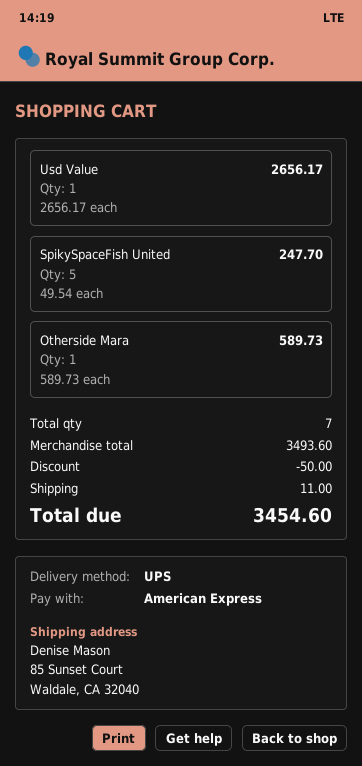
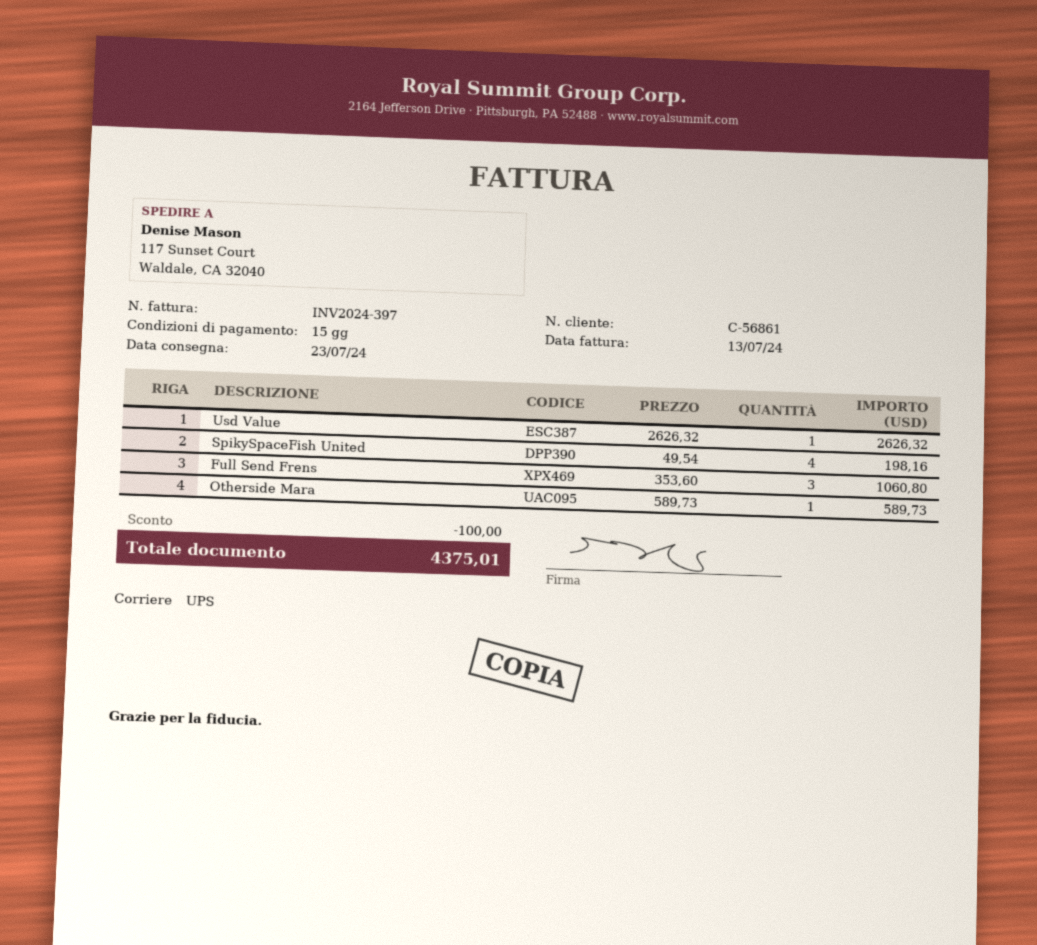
ship to: 85 Sunset Court, Waldale, CA 32040 -> 117 Sunset Court, Waldale, CA 32040
Usd Value: 1 x 2656.17 = 2656.17 -> 1 x 2626.32 = 2626.32
SpikySpaceFish United: 5 x 49.54 = 247.70 -> 4 x 49.54 = 198.16
Full Send Frens: none -> 3 x 353.60 = 1060.80
discount: 50.00 -> 100.00
shipping: 11.00 -> none
total: 3454.60 -> 4375.01

